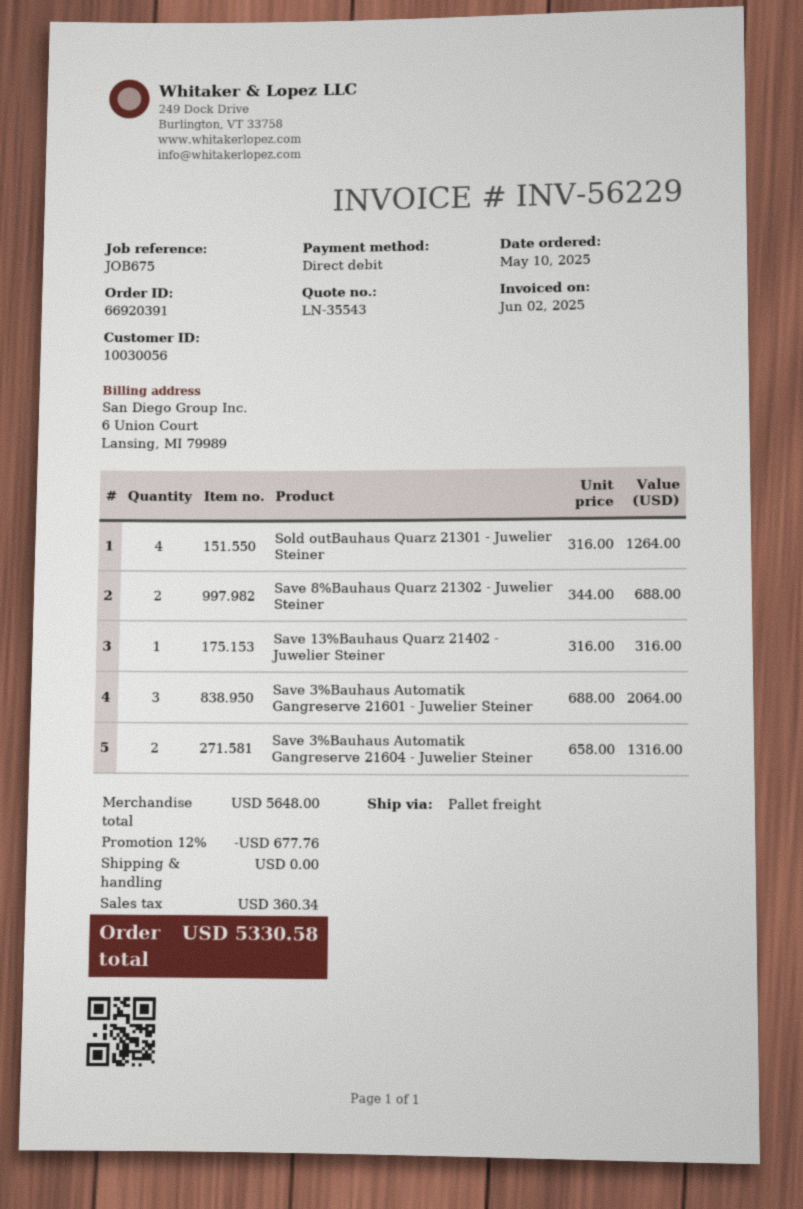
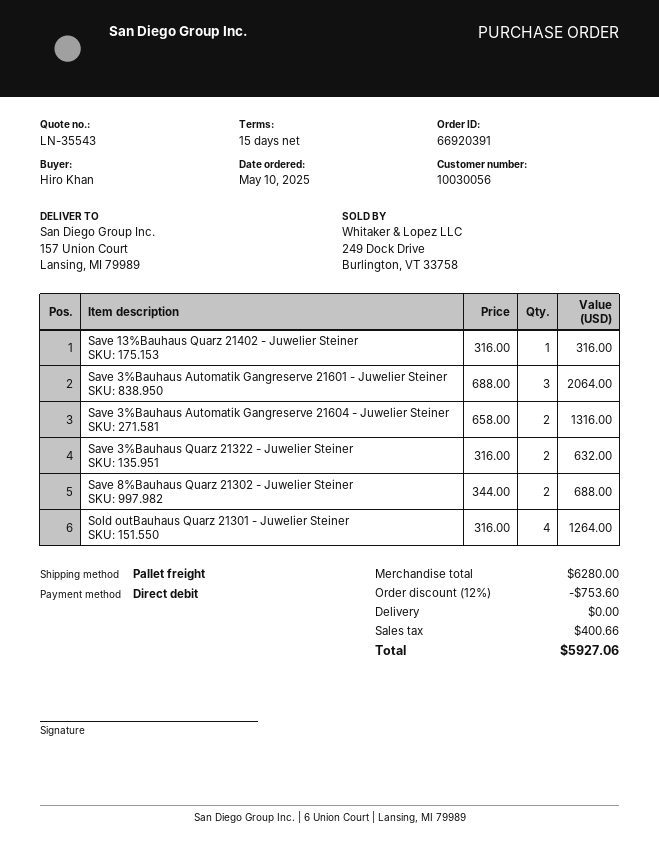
Save 3%Bauhaus Quarz 21322 - Juwelier Steiner: none -> 2 x 316.00 = 632.00
subtotal: 5648.00 -> 6280.00
discount: 12% = 677.76 -> 12% = 753.60
tax: 360.34 -> 400.66
total: 5330.58 -> 5927.06

